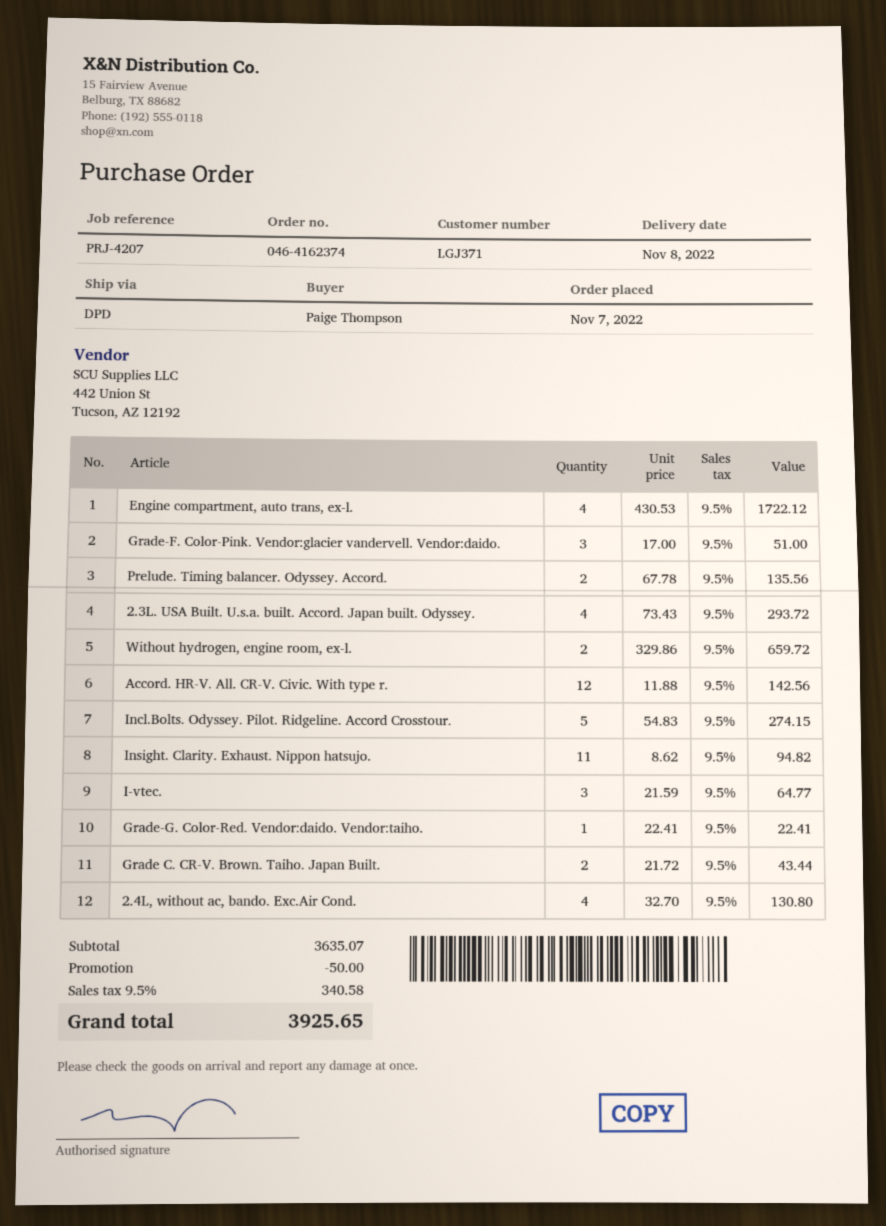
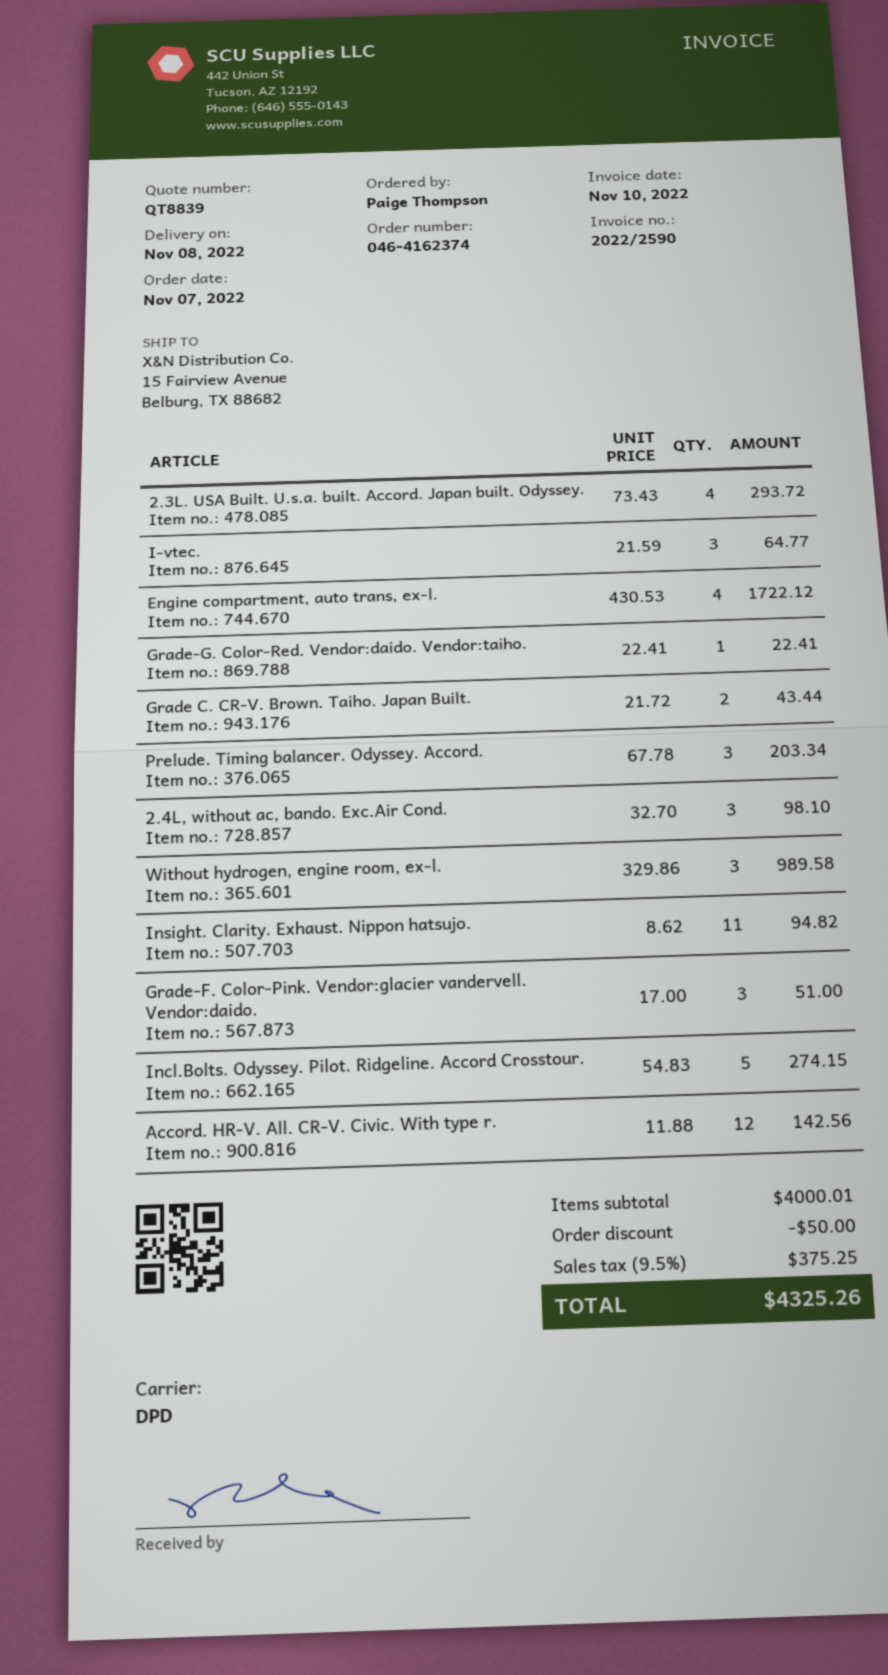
Prelude. Timing balancer. Odyssey. Accord.: 2 x 67.78 = 135.56 -> 3 x 67.78 = 203.34
Without hydrogen, engine room, ex-l.: 2 x 329.86 = 659.72 -> 3 x 329.86 = 989.58
2.4L, without ac, bando. Exc.Air Cond.: 4 x 32.70 = 130.80 -> 3 x 32.70 = 98.10
subtotal: 3635.07 -> 4000.01
tax: 9.5% = 340.58 -> 9.5% = 375.25
total: 3925.65 -> 4325.26

